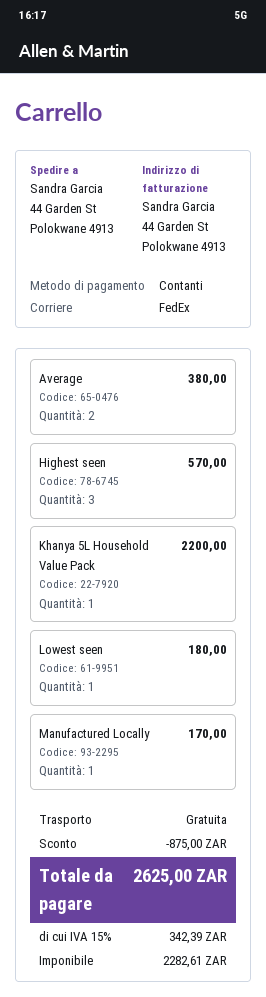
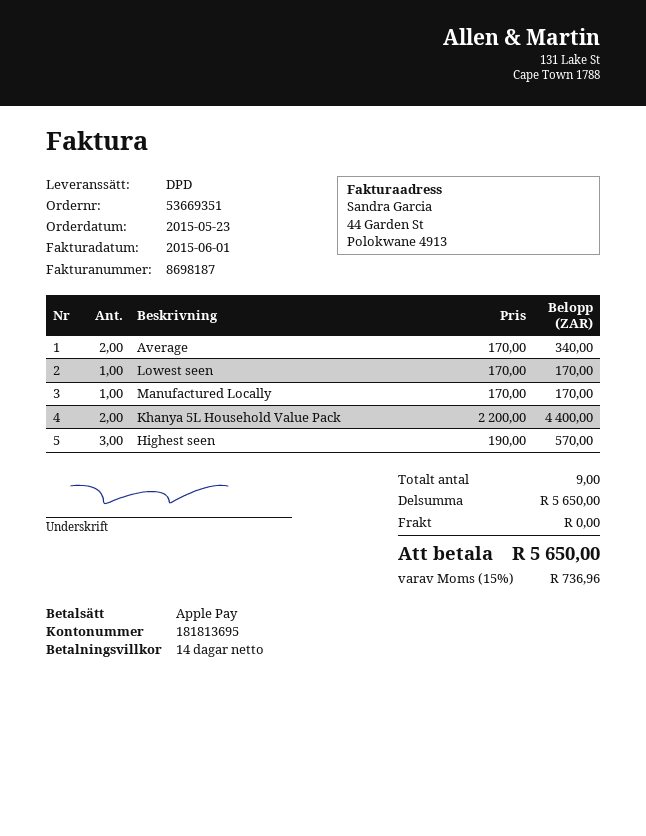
payment method: cash -> Apple Pay
shipping method: FedEx -> DPD
Average: 2 for 380.00 -> 2 for 340.00
Khanya 5L Household Value Pack: 1 for 2200.00 -> 2 for 4400.00
Lowest seen: 1 for 180.00 -> 1 for 170.00
discount: 875.00 -> none
tax: 15% = 342.39 -> 15% = 736.96
total: 2625.00 -> 5650.00

